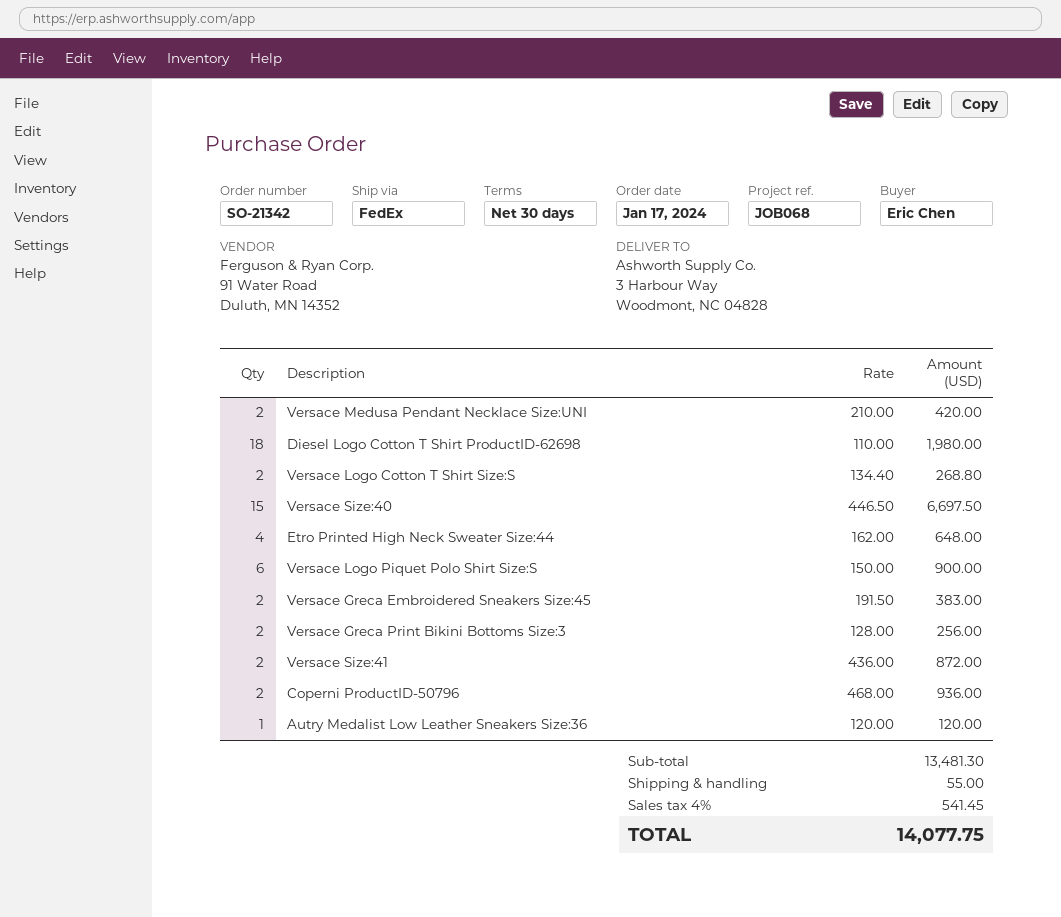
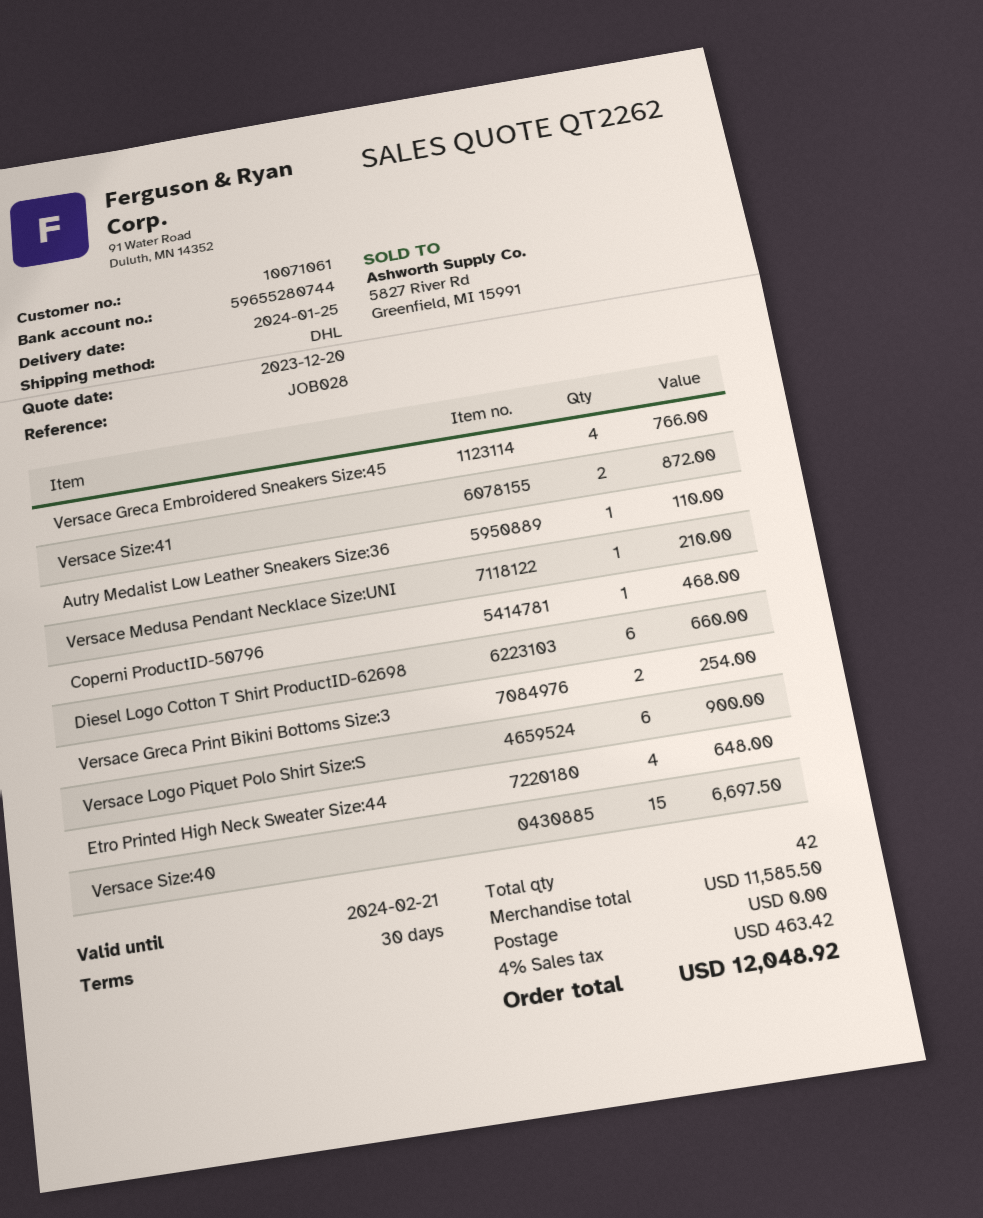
reference: JOB068 -> JOB028
shipping method: FedEx -> DHL
Versace Medusa Pendant Necklace Size:UNI: 2 for 420.00 -> 1 for 210.00
Diesel Logo Cotton T Shirt ProductID-62698: 18 for 1980.00 -> 6 for 660.00
Versace Logo Cotton T Shirt Size:S: 2 for 268.80 -> none
Versace Greca Embroidered Sneakers Size:45: 2 for 383.00 -> 4 for 766.00
Versace Greca Print Bikini Bottoms Size:3: 2 for 256.00 -> 2 for 254.00
Coperni ProductID-50796: 2 for 936.00 -> 1 for 468.00
Autry Medalist Low Leather Sneakers Size:36: 1 for 120.00 -> 1 for 110.00
subtotal: 13481.30 -> 11585.50
shipping: 55.00 -> 0.00
tax: 4% = 541.45 -> 4% = 463.42
total: 14077.75 -> 12048.92

